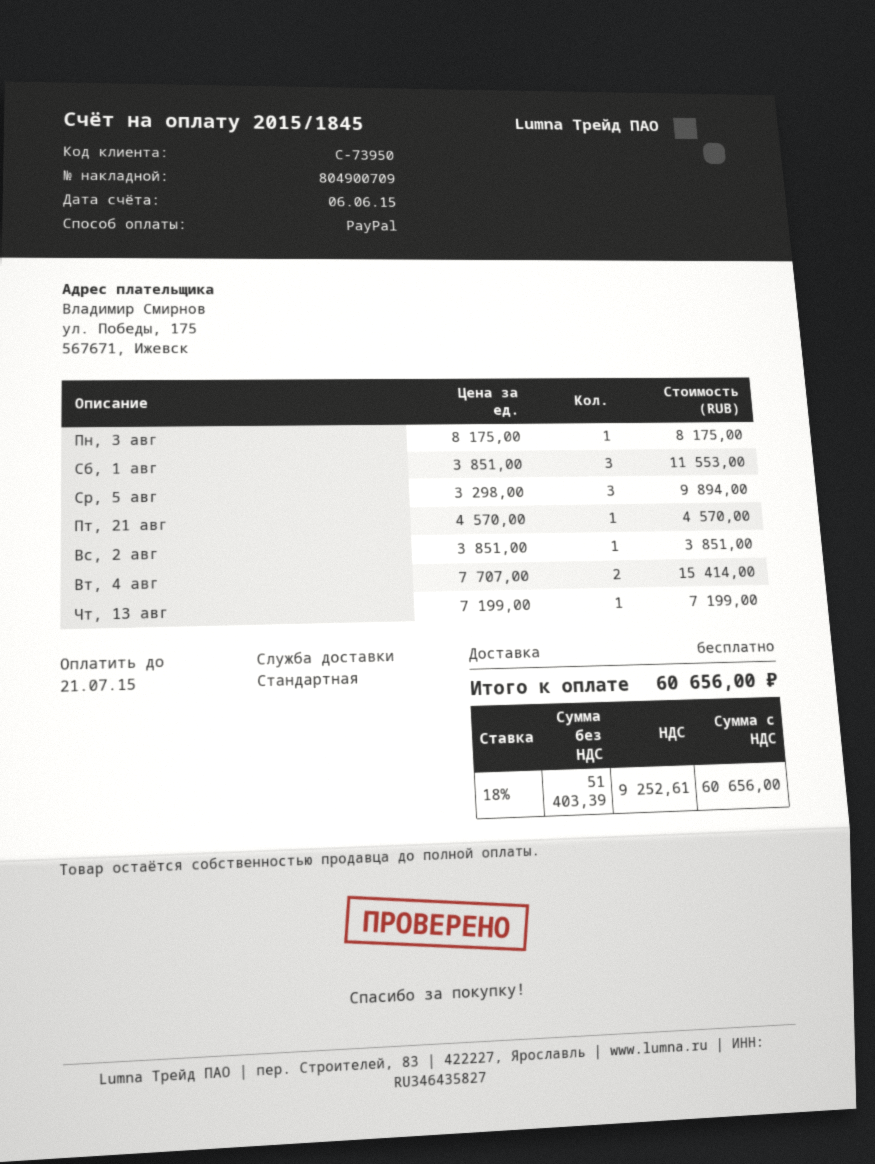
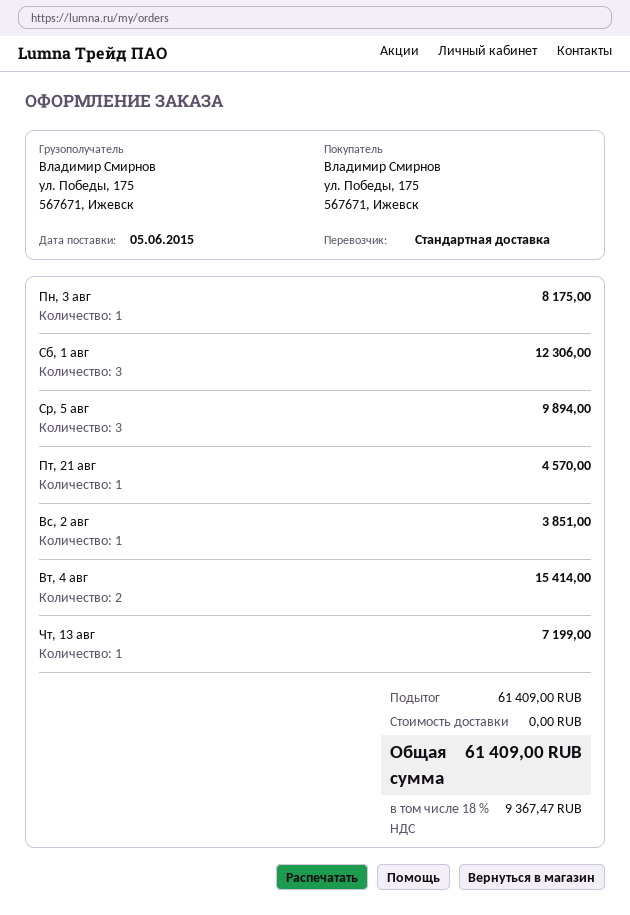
Сб, 1 авг: 3 for 11553.00 -> 3 for 12306.00
tax: 18% = 9252.61 -> 18% = 9367.47
total: 60656.00 -> 61409.00

